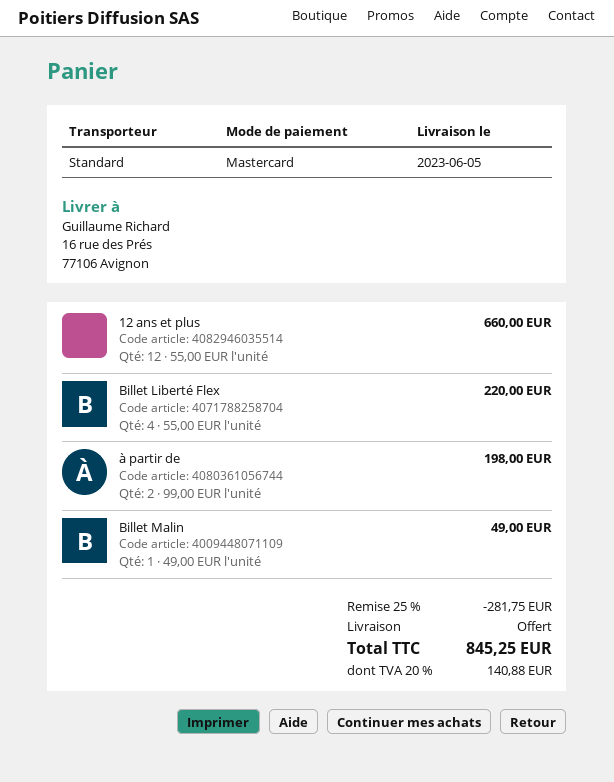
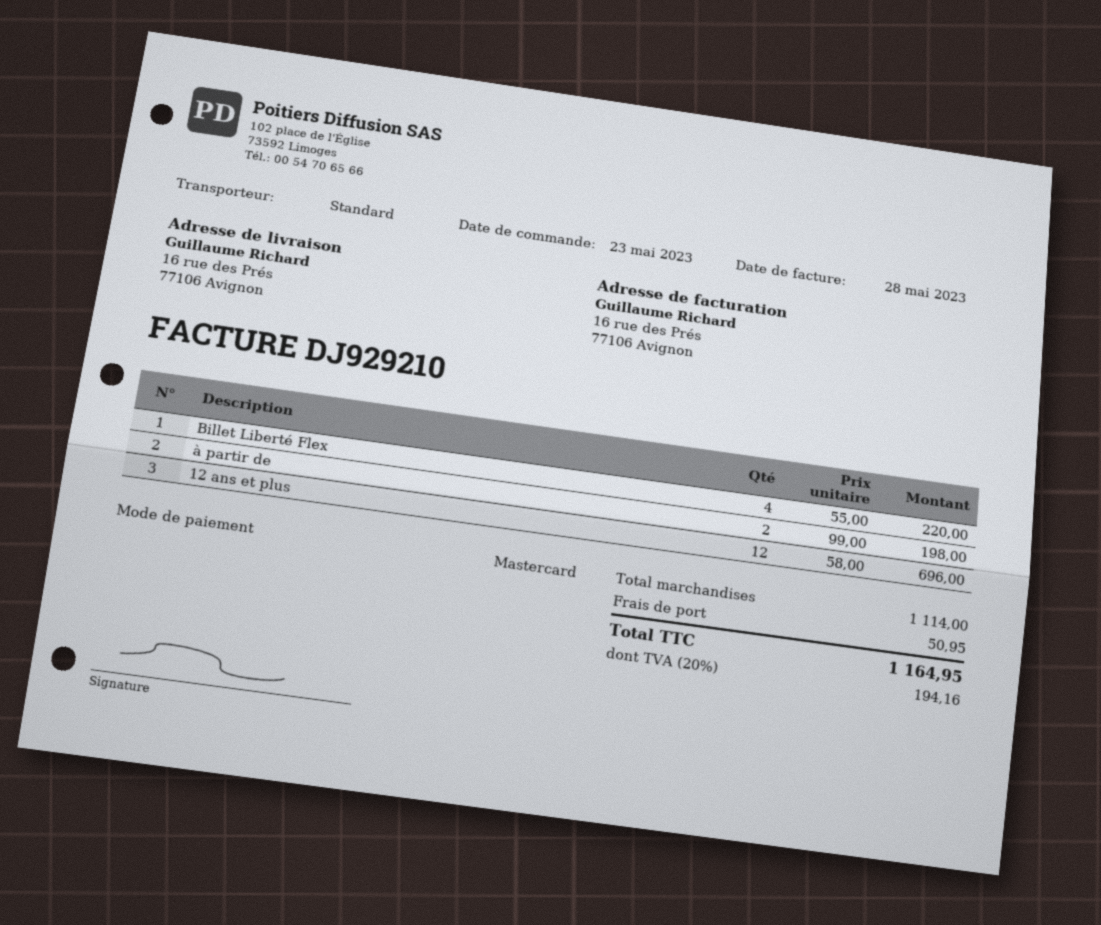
12 ans et plus: 12 x 55.00 = 660.00 -> 12 x 58.00 = 696.00
Billet Malin: 1 x 49.00 = 49.00 -> none
discount: 25% = 281.75 -> none
shipping: 0.00 -> 50.95
tax: 20% = 140.88 -> 20% = 194.16
total: 845.25 -> 1164.95

